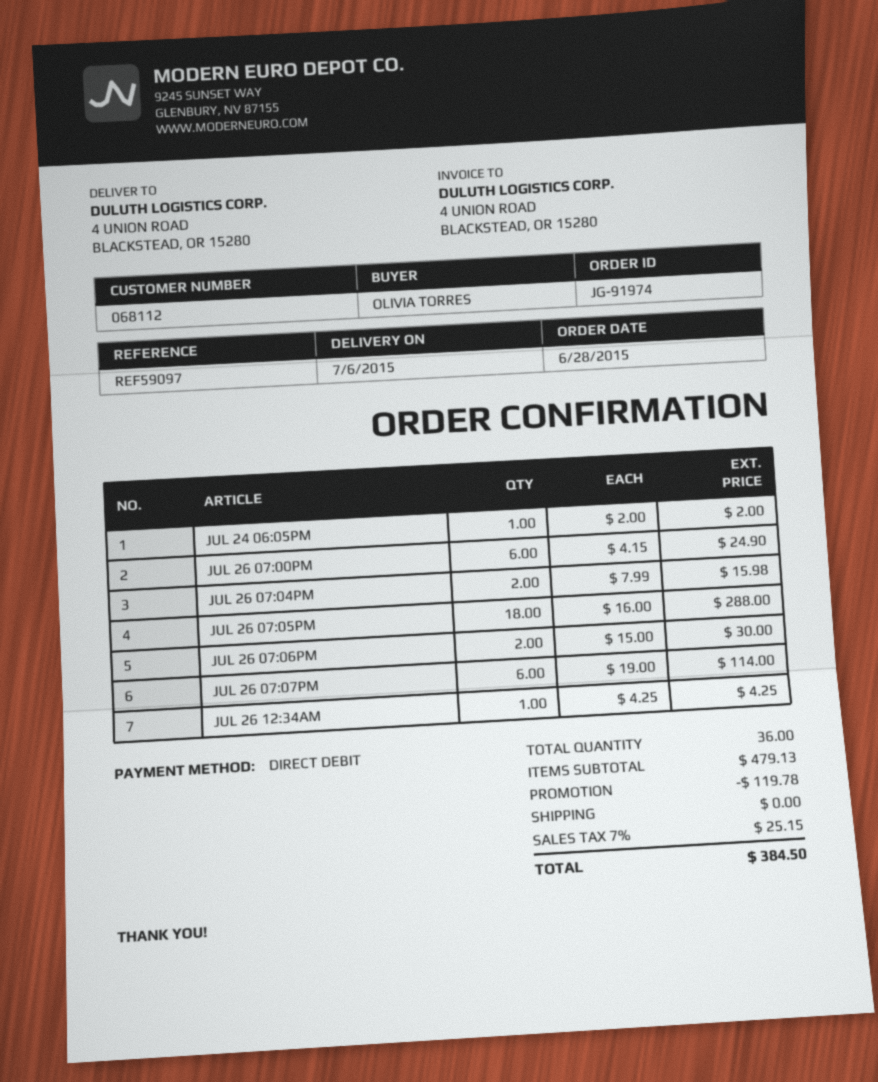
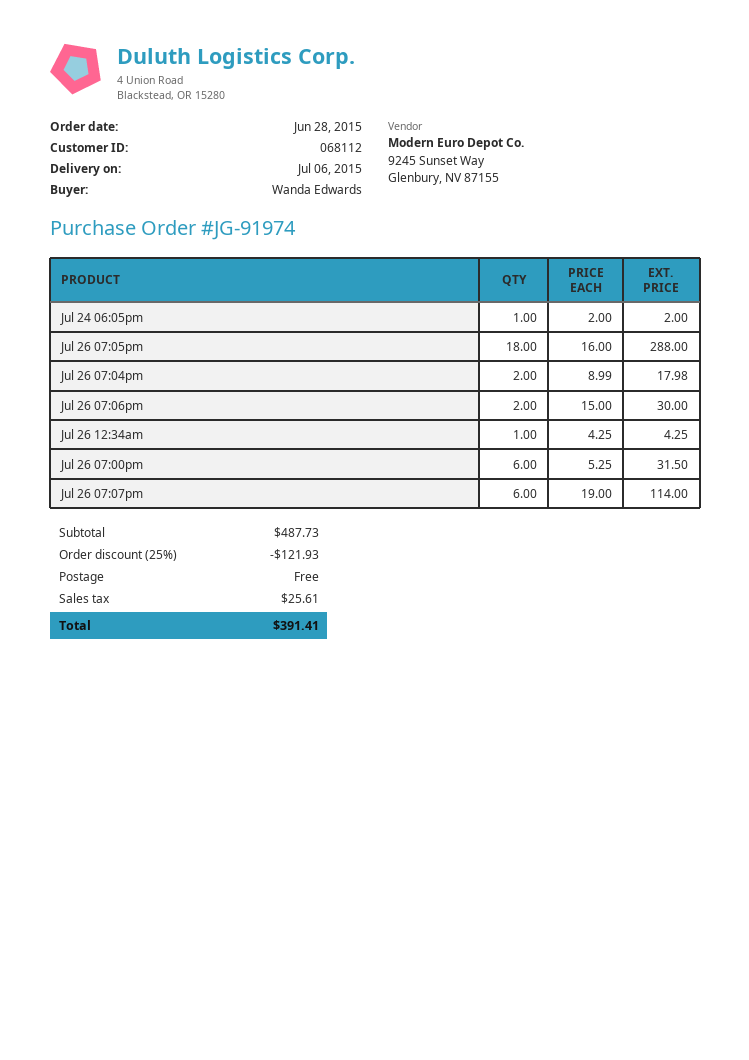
ordered by: OLIVIA TORRES -> Wanda Edwards
JUL 26 07:00PM: 6 x 4.15 = 24.90 -> 6 x 5.25 = 31.50
JUL 26 07:04PM: 2 x 7.99 = 15.98 -> 2 x 8.99 = 17.98
subtotal: 479.13 -> 487.73
discount: 119.78 -> 121.93
tax: 25.15 -> 25.61
total: 384.50 -> 391.41

